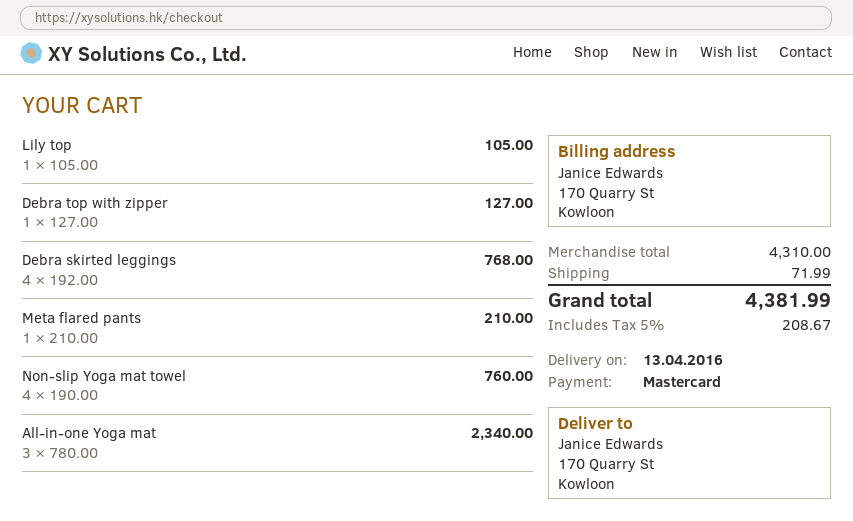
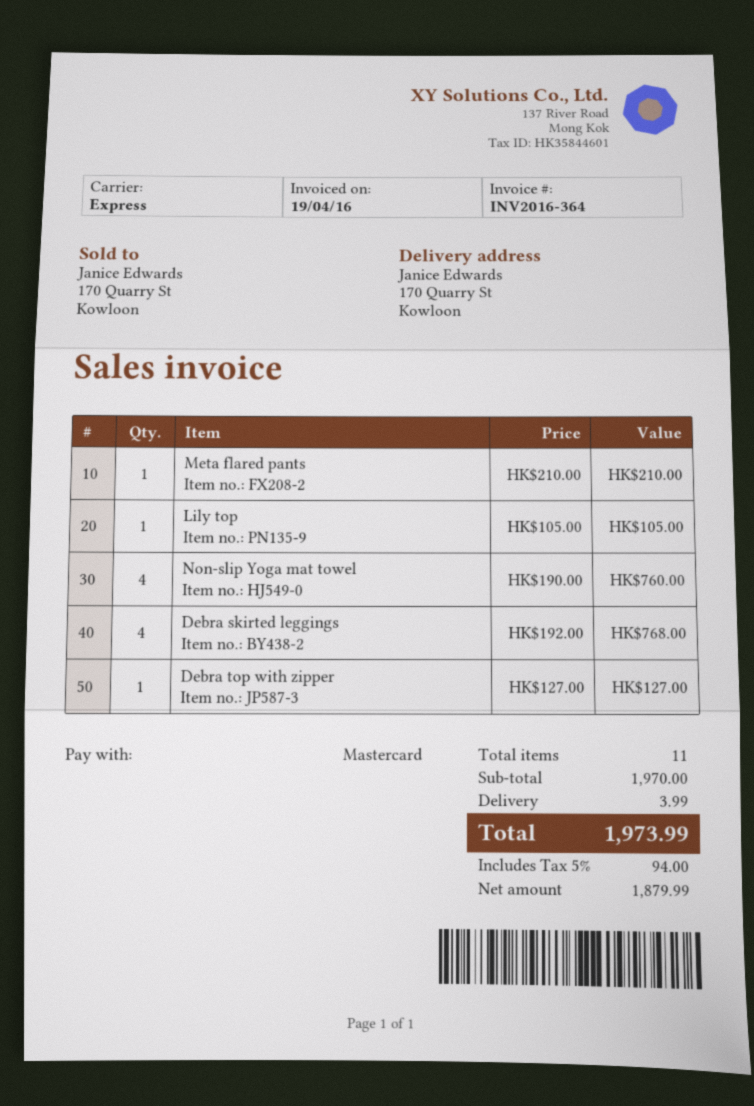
All-in-one Yoga mat: 3 x 780.00 = 2340.00 -> none
subtotal: 4310.00 -> 1970.00
shipping: 71.99 -> 3.99
tax: 5% = 208.67 -> 5% = 94.00
total: 4381.99 -> 1973.99

